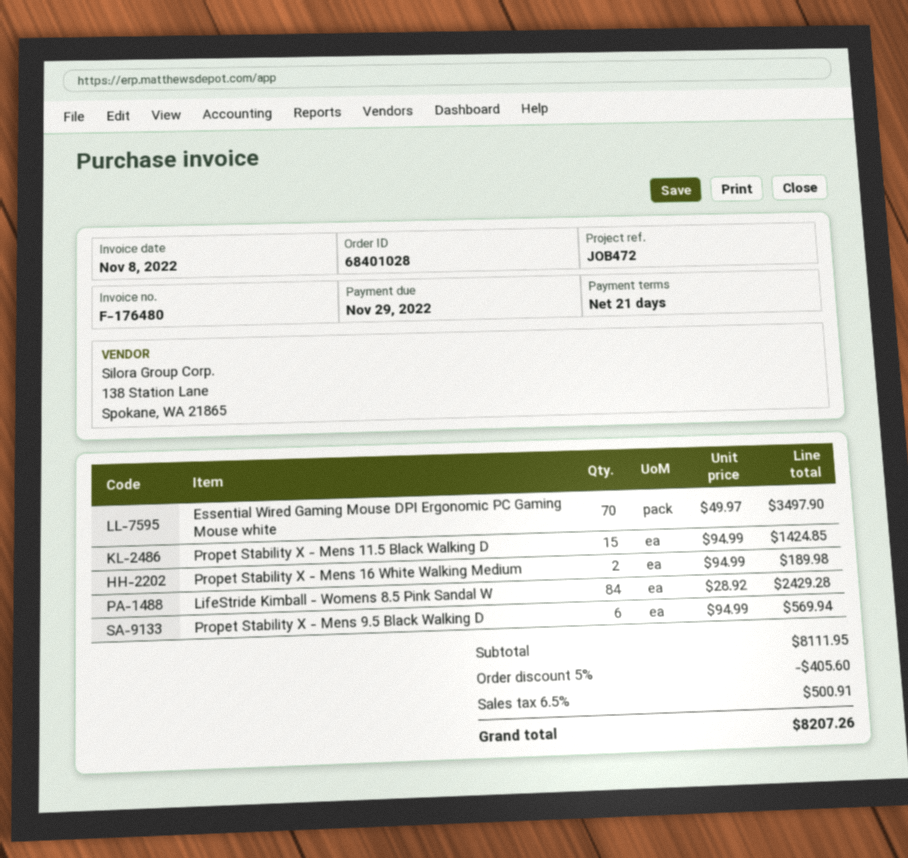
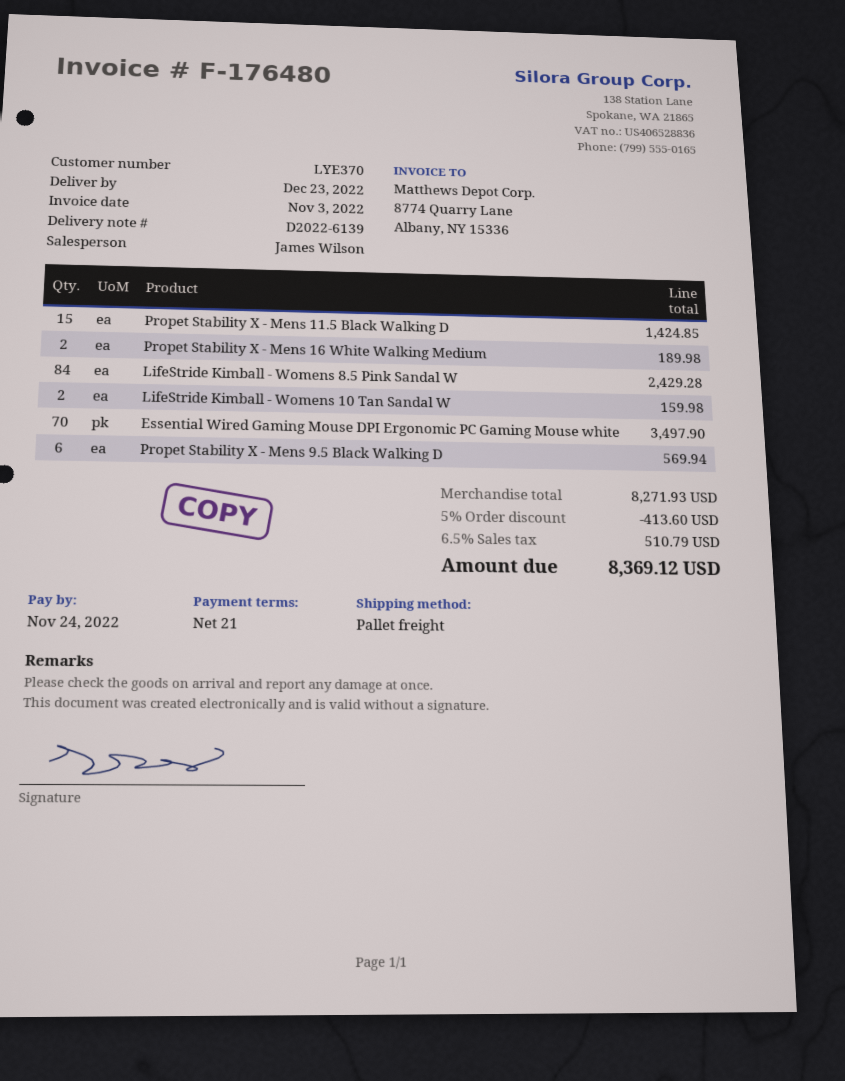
invoice date: 2022-11-08 -> 2022-11-03
due date: 2022-11-29 -> 2022-11-24
LifeStride Kimball - Womens 10 Tan Sandal W: none -> 2 for 159.98
subtotal: 8111.95 -> 8271.93
discount: 5% = 405.60 -> 5% = 413.60
tax: 6.5% = 500.91 -> 6.5% = 510.79
total: 8207.26 -> 8369.12

